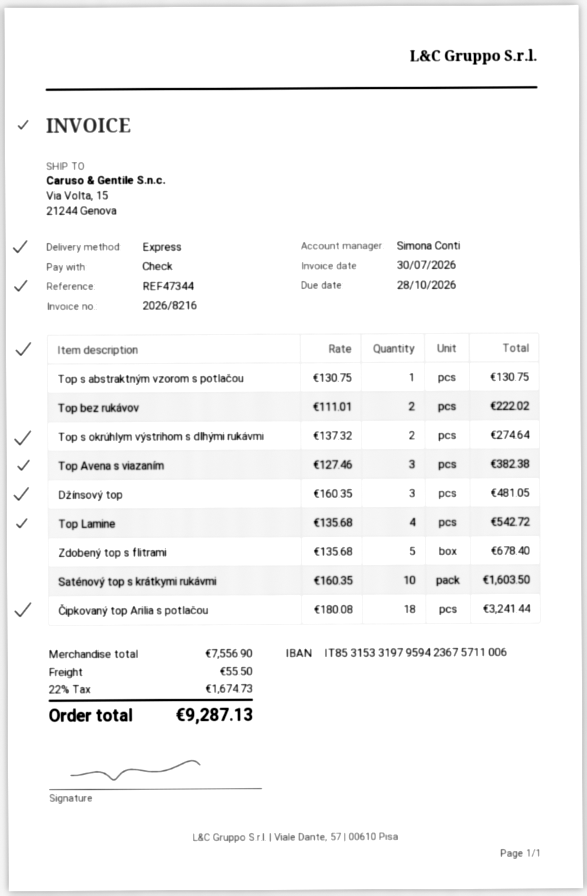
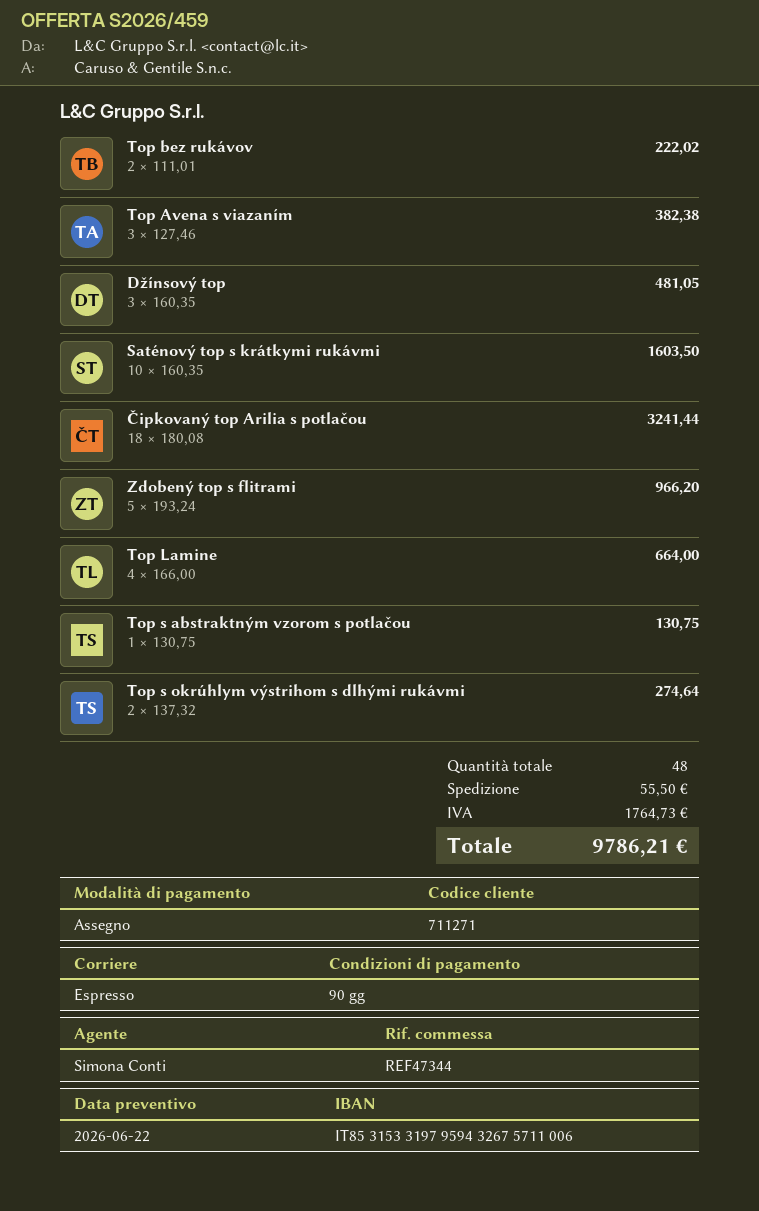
bank account: IT8531533197959423675711006 -> IT8531533197959432675711006
Top Lamine: 4 x 135.68 = 542.72 -> 4 x 166.00 = 664.00
Zdobený top s flitrami: 5 x 135.68 = 678.40 -> 5 x 193.24 = 966.20
tax: 1674.73 -> 1764.73
total: 9287.13 -> 9786.21

